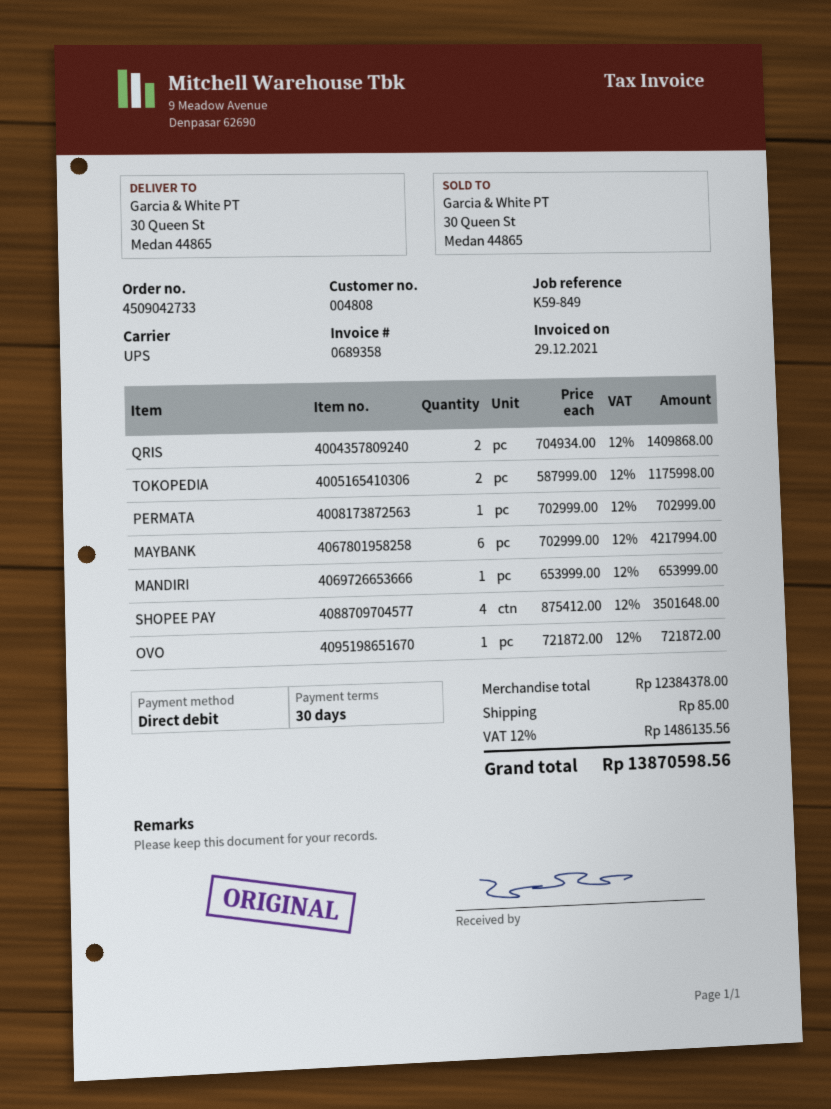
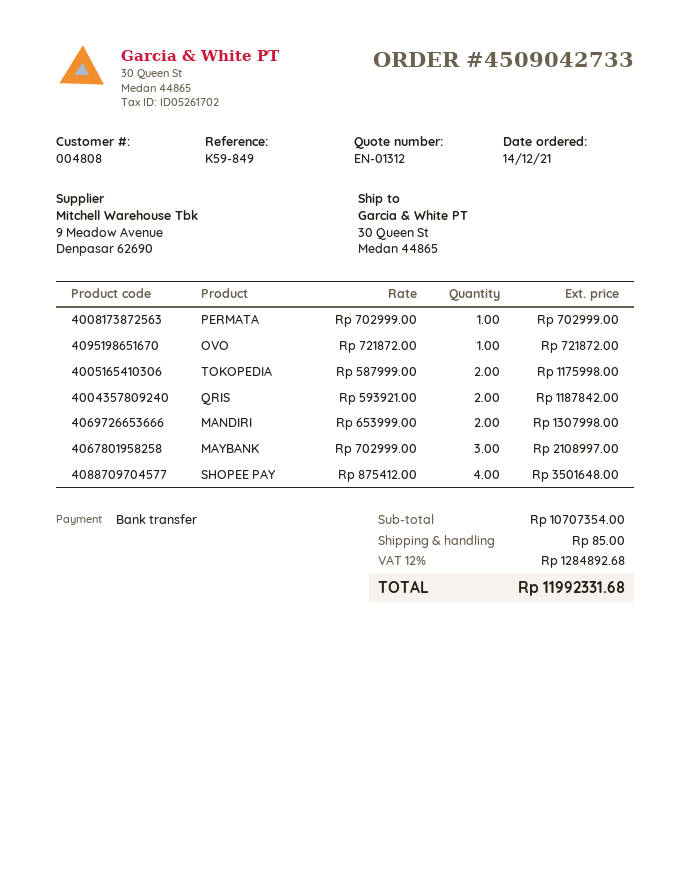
payment method: direct debit -> bank transfer
QRIS: 2 x 704934.00 = 1409868.00 -> 2 x 593921.00 = 1187842.00
MAYBANK: 6 x 702999.00 = 4217994.00 -> 3 x 702999.00 = 2108997.00
MANDIRI: 1 x 653999.00 = 653999.00 -> 2 x 653999.00 = 1307998.00
subtotal: 12384378.00 -> 10707354.00
tax: 12% = 1486135.56 -> 12% = 1284892.68
total: 13870598.56 -> 11992331.68

